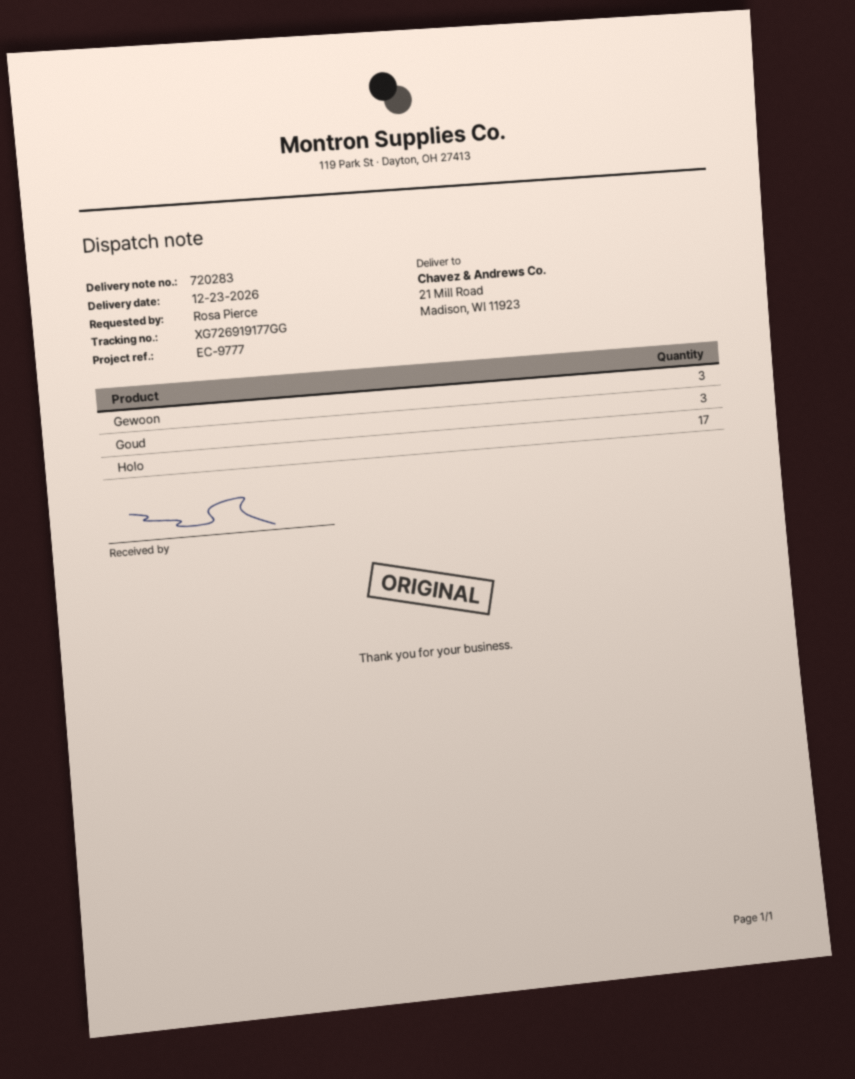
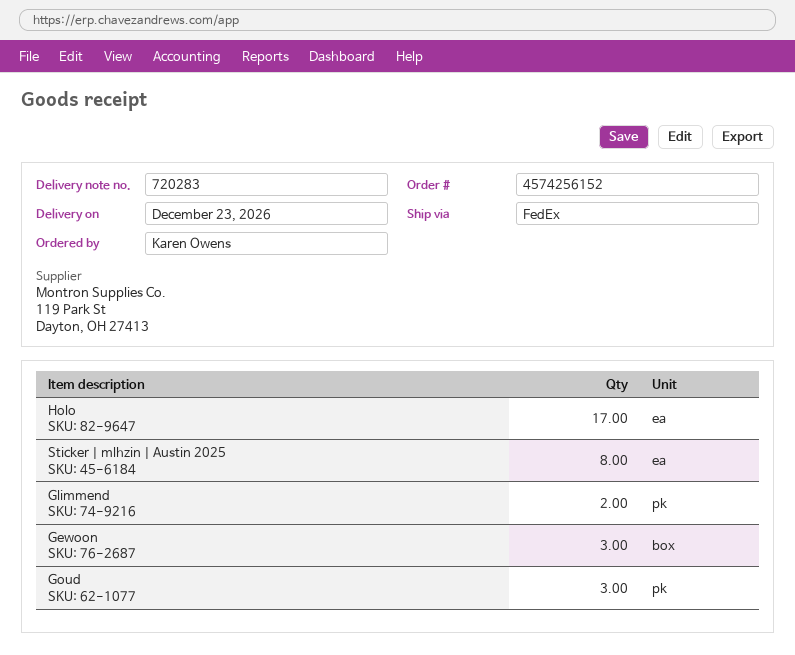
ordered by: Rosa Pierce -> Karen Owens
Sticker | mlhzin | Austin 2025: none -> 8
Glimmend: none -> 2

